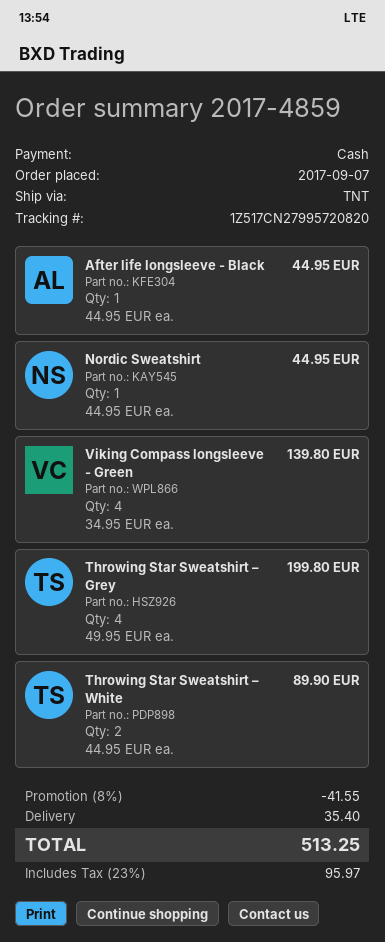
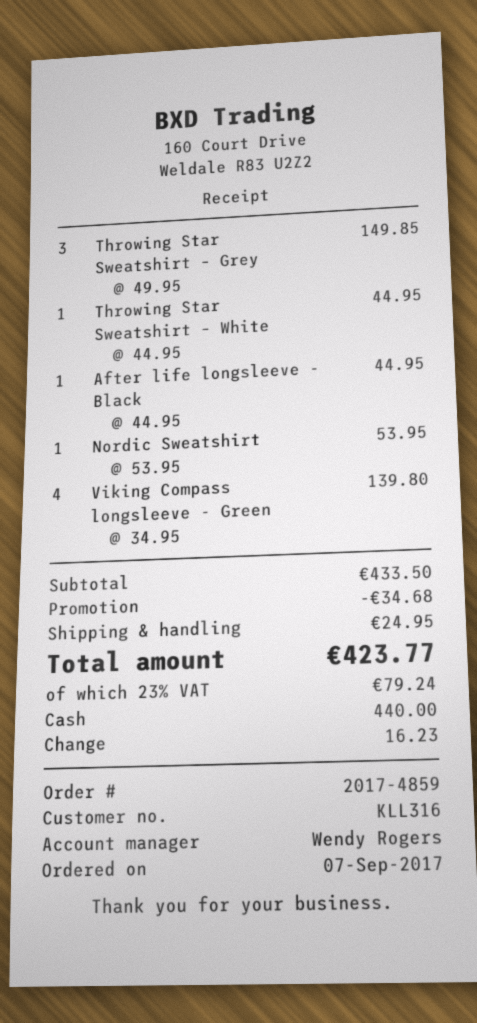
Nordic Sweatshirt: 1 x 44.95 = 44.95 -> 1 x 53.95 = 53.95
Throwing Star Sweatshirt – Grey: 4 x 49.95 = 199.80 -> 3 x 49.95 = 149.85
Throwing Star Sweatshirt – White: 2 x 44.95 = 89.90 -> 1 x 44.95 = 44.95
discount: 41.55 -> 34.68
shipping: 35.40 -> 24.95
tax: 23% = 95.97 -> 23% = 79.24
total: 513.25 -> 423.77

